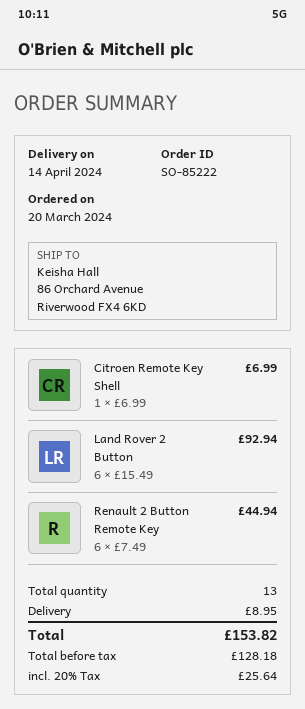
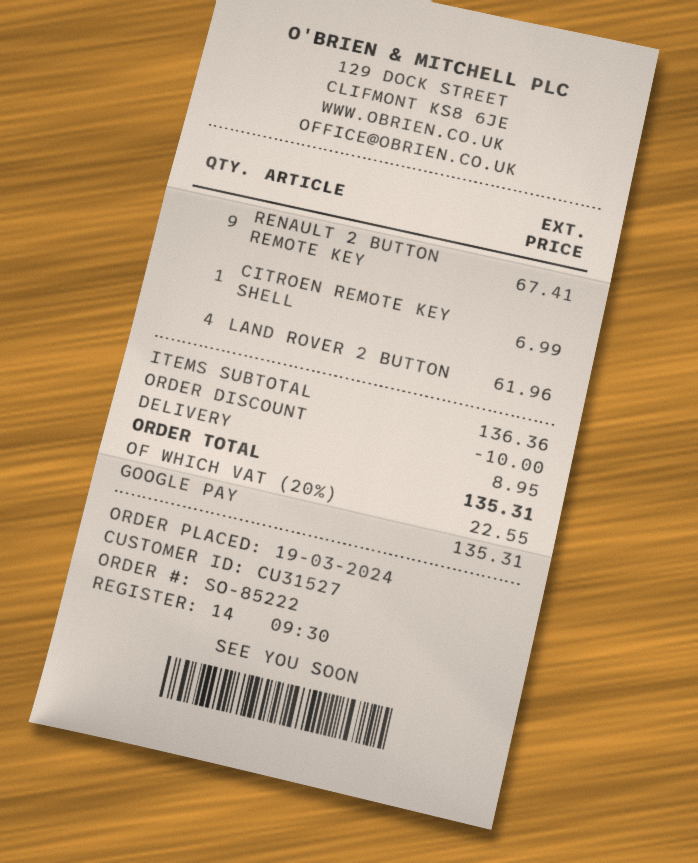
order date: 2024-03-20 -> 2024-03-19
Land Rover 2 Button: 6 for 92.94 -> 4 for 61.96
Renault 2 Button Remote Key: 6 for 44.94 -> 9 for 67.41
discount: none -> 10.00
tax: 20% = 25.64 -> 20% = 22.55
total: 153.82 -> 135.31

